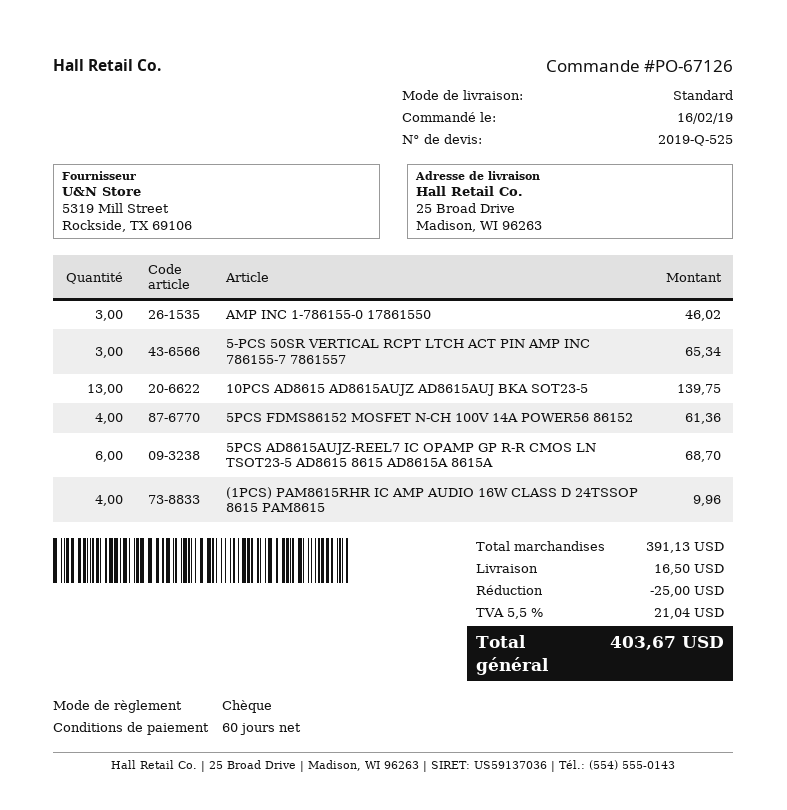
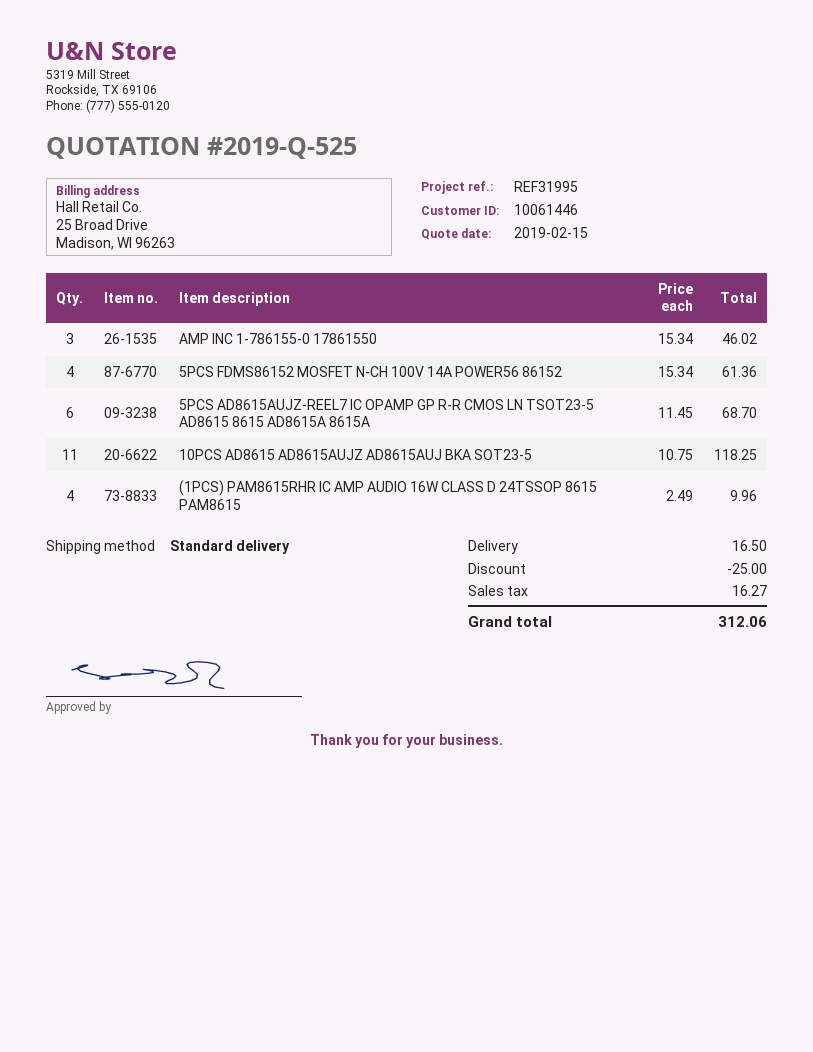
5-PCS 50SR VERTICAL RCPT LTCH ACT PIN AMP INC 786155-7 7861557: 3 for 65.34 -> none
10PCS AD8615 AD8615AUJZ AD8615AUJ BKA SOT23-5: 13 for 139.75 -> 11 for 118.25
tax: 21.04 -> 16.27
total: 403.67 -> 312.06

